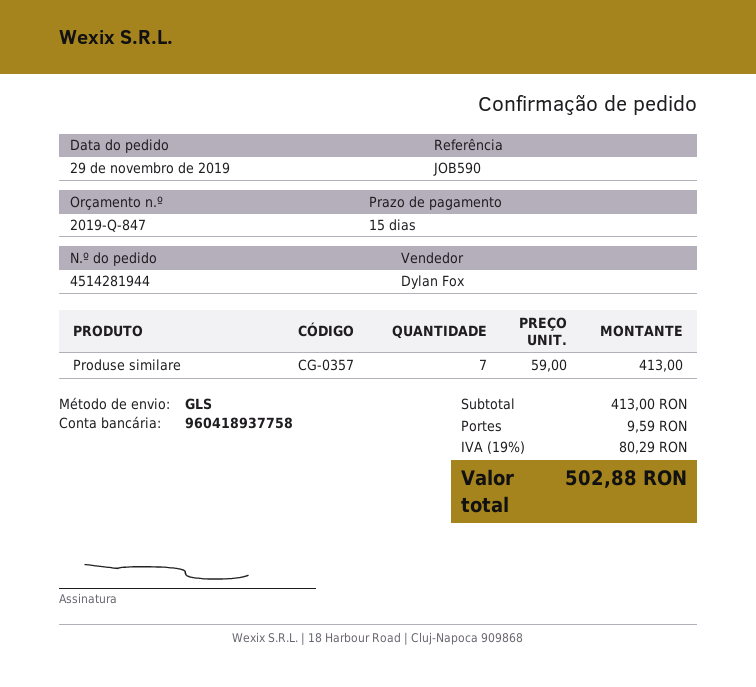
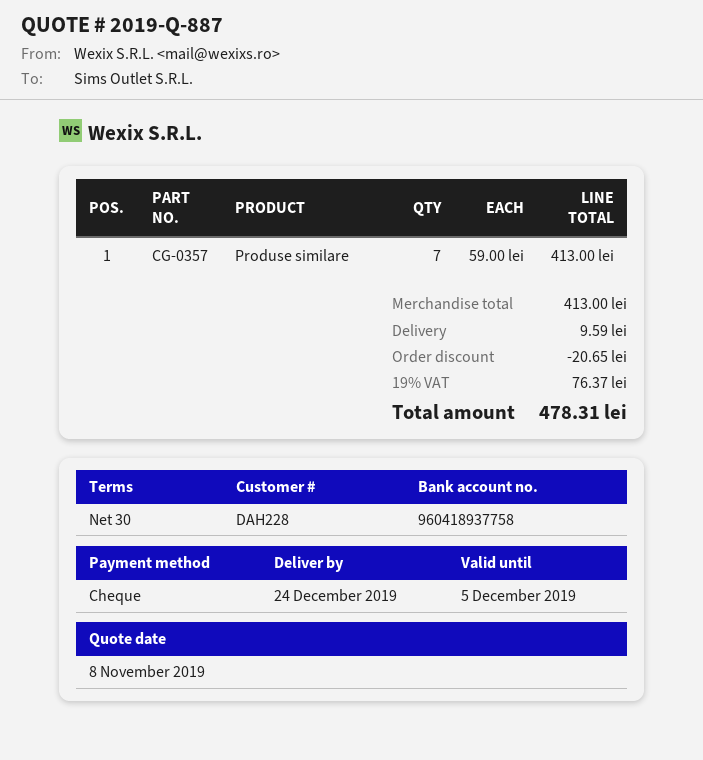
quote number: 2019-Q-847 -> 2019-Q-887
payment terms: 15 days -> 30 days
discount: none -> 20.65
tax: 19% = 80.29 -> 19% = 76.37
total: 502.88 -> 478.31

